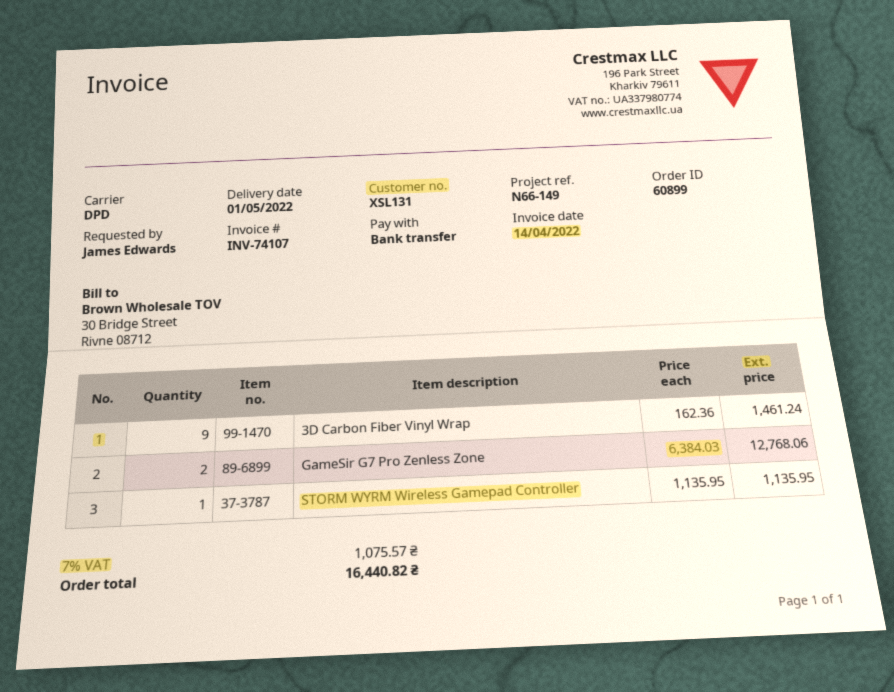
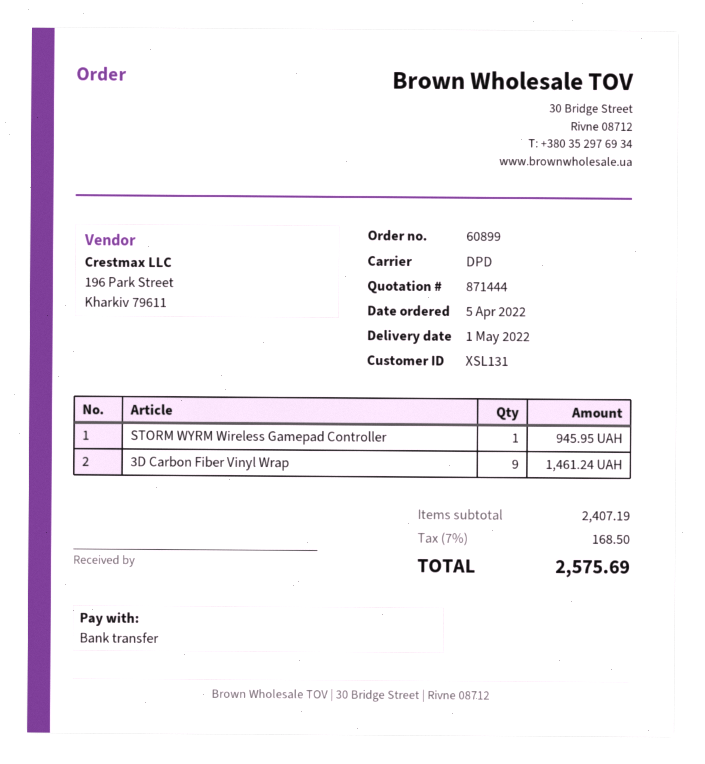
GameSir G7 Pro Zenless Zone: 2 for 12768.06 -> none
STORM WYRM Wireless Gamepad Controller: 1 for 1135.95 -> 1 for 945.95
tax: 7% = 1075.57 -> 7% = 168.50
total: 16440.82 -> 2575.69

